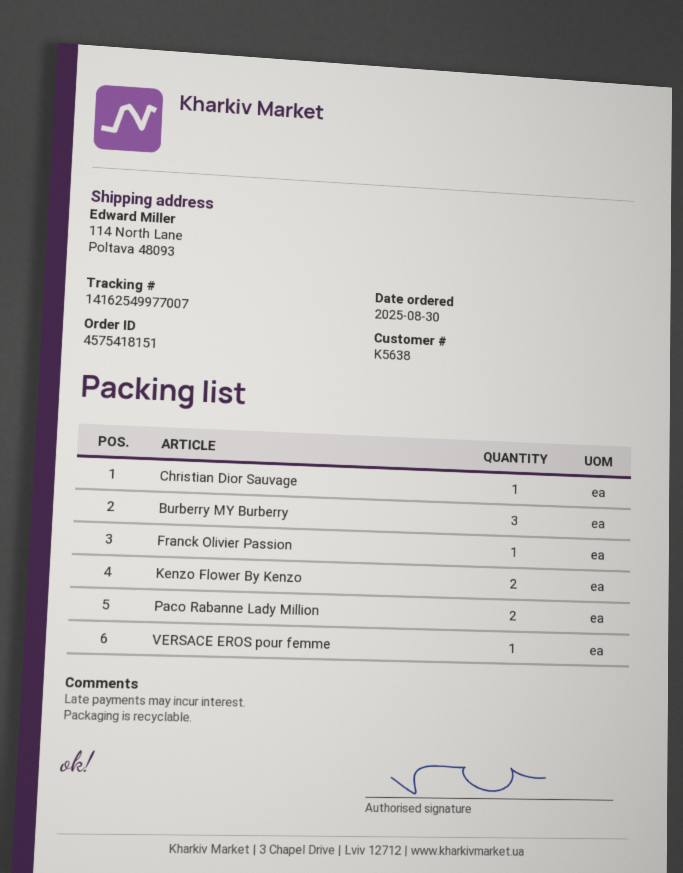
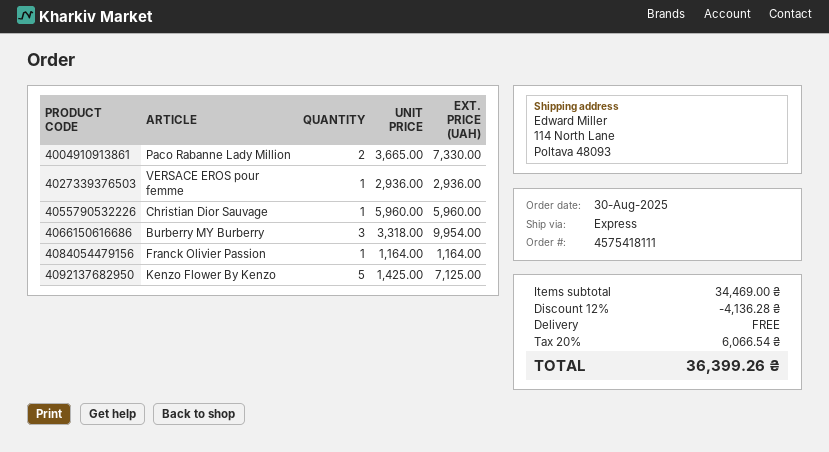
order number: 4575418151 -> 4575418111
Kenzo Flower By Kenzo: 2 -> 5

